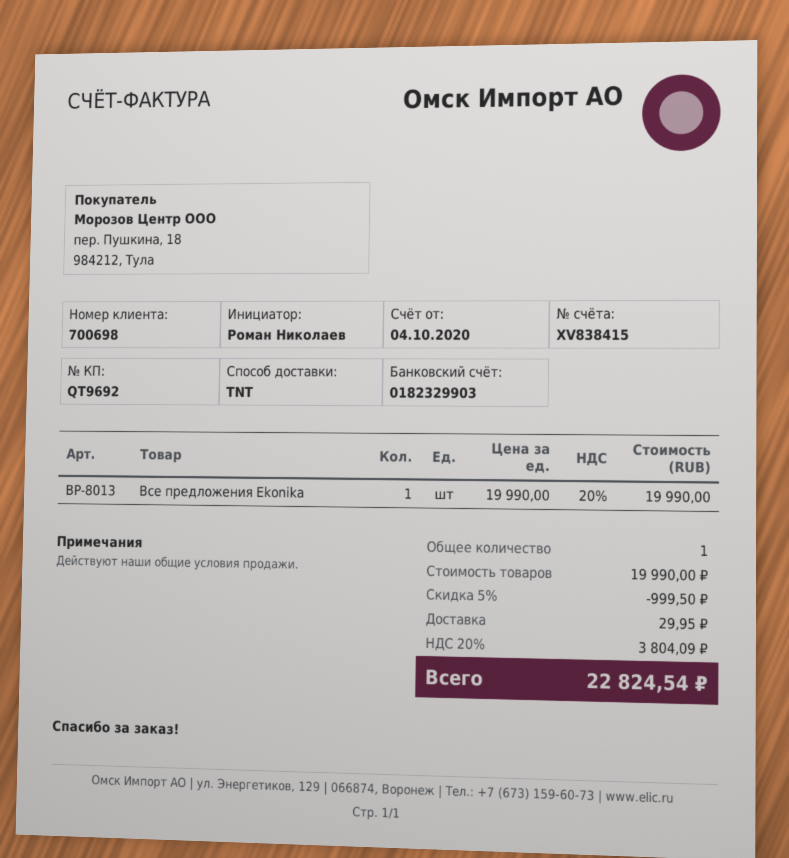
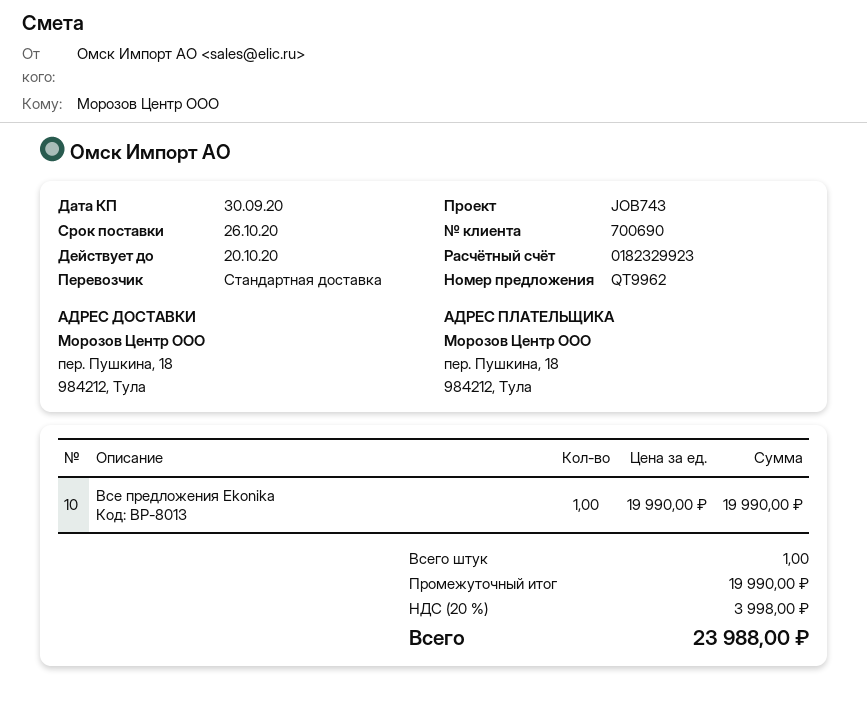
quote number: QT9692 -> QT9962
customer number: 700698 -> 700690
bank account: 0182329903 -> 0182329923
shipping method: TNT -> standard
discount: 5% = 999.50 -> none
shipping: 29.95 -> none
tax: 20% = 3804.09 -> 20% = 3998.00
total: 22824.54 -> 23988.00

